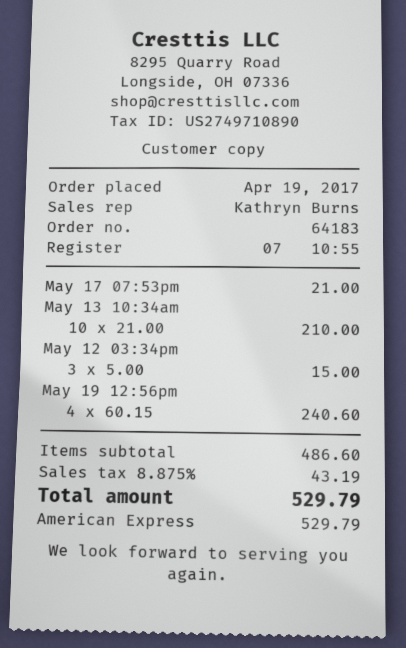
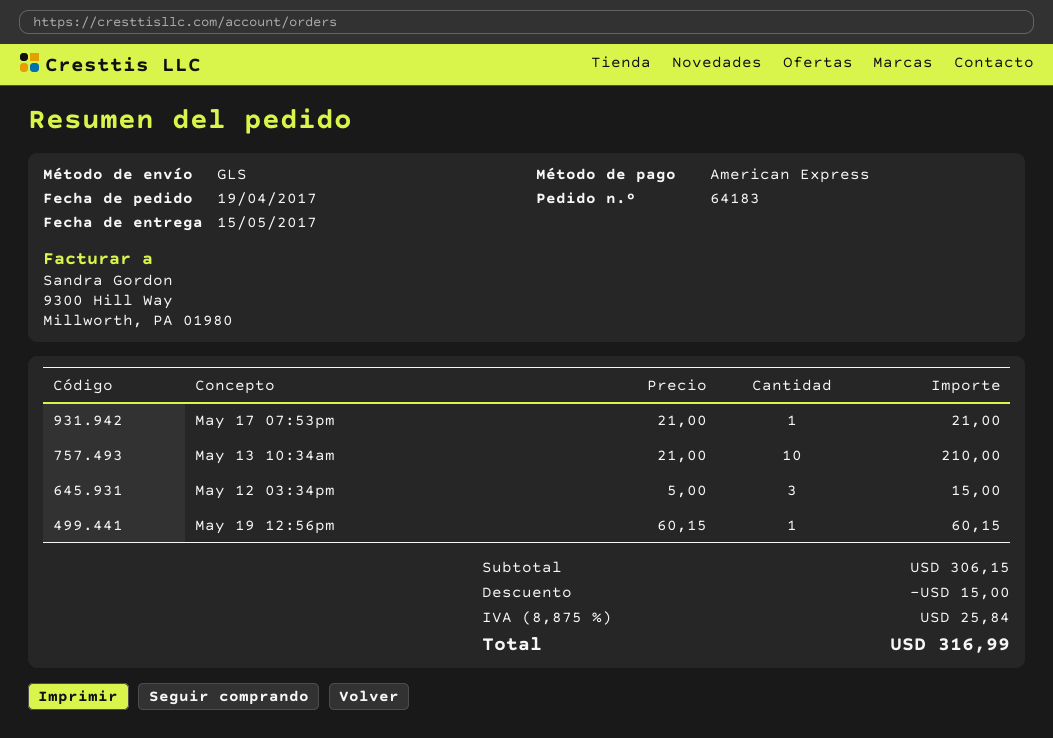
May 19 12:56pm: 4 x 60.15 = 240.60 -> 1 x 60.15 = 60.15
subtotal: 486.60 -> 306.15
discount: none -> 15.00
tax: 8.875% = 43.19 -> 8.875% = 25.84
total: 529.79 -> 316.99

